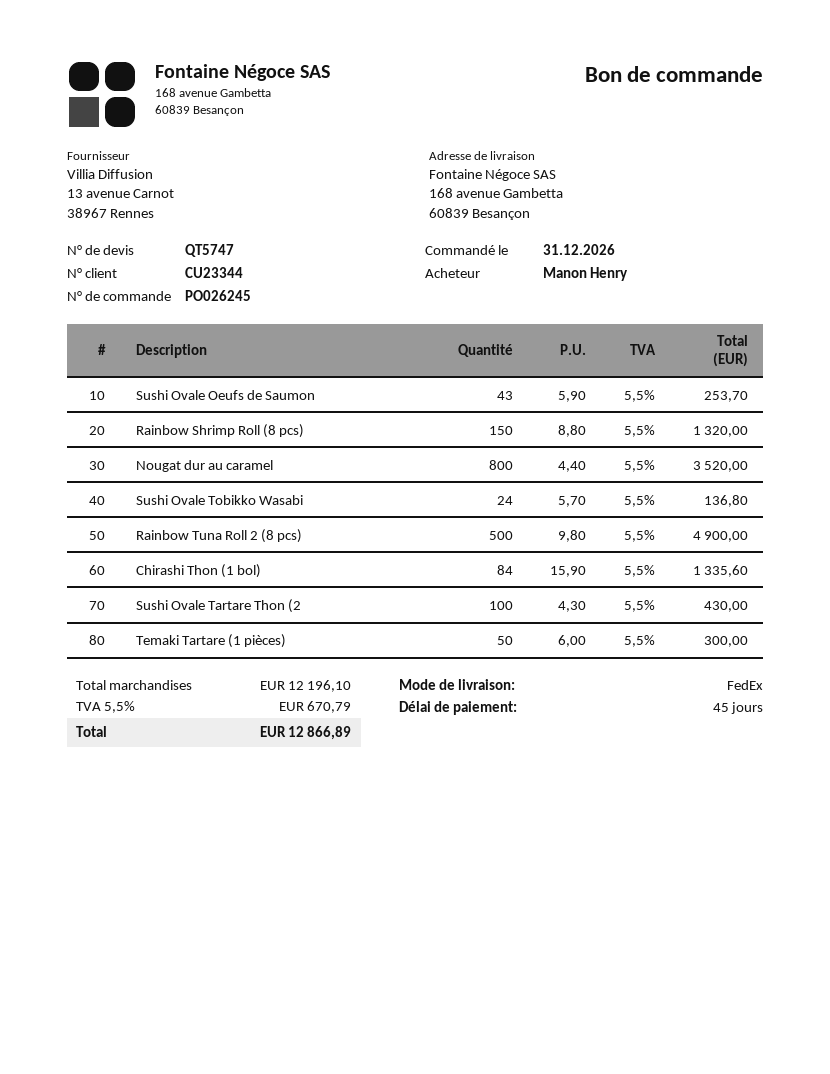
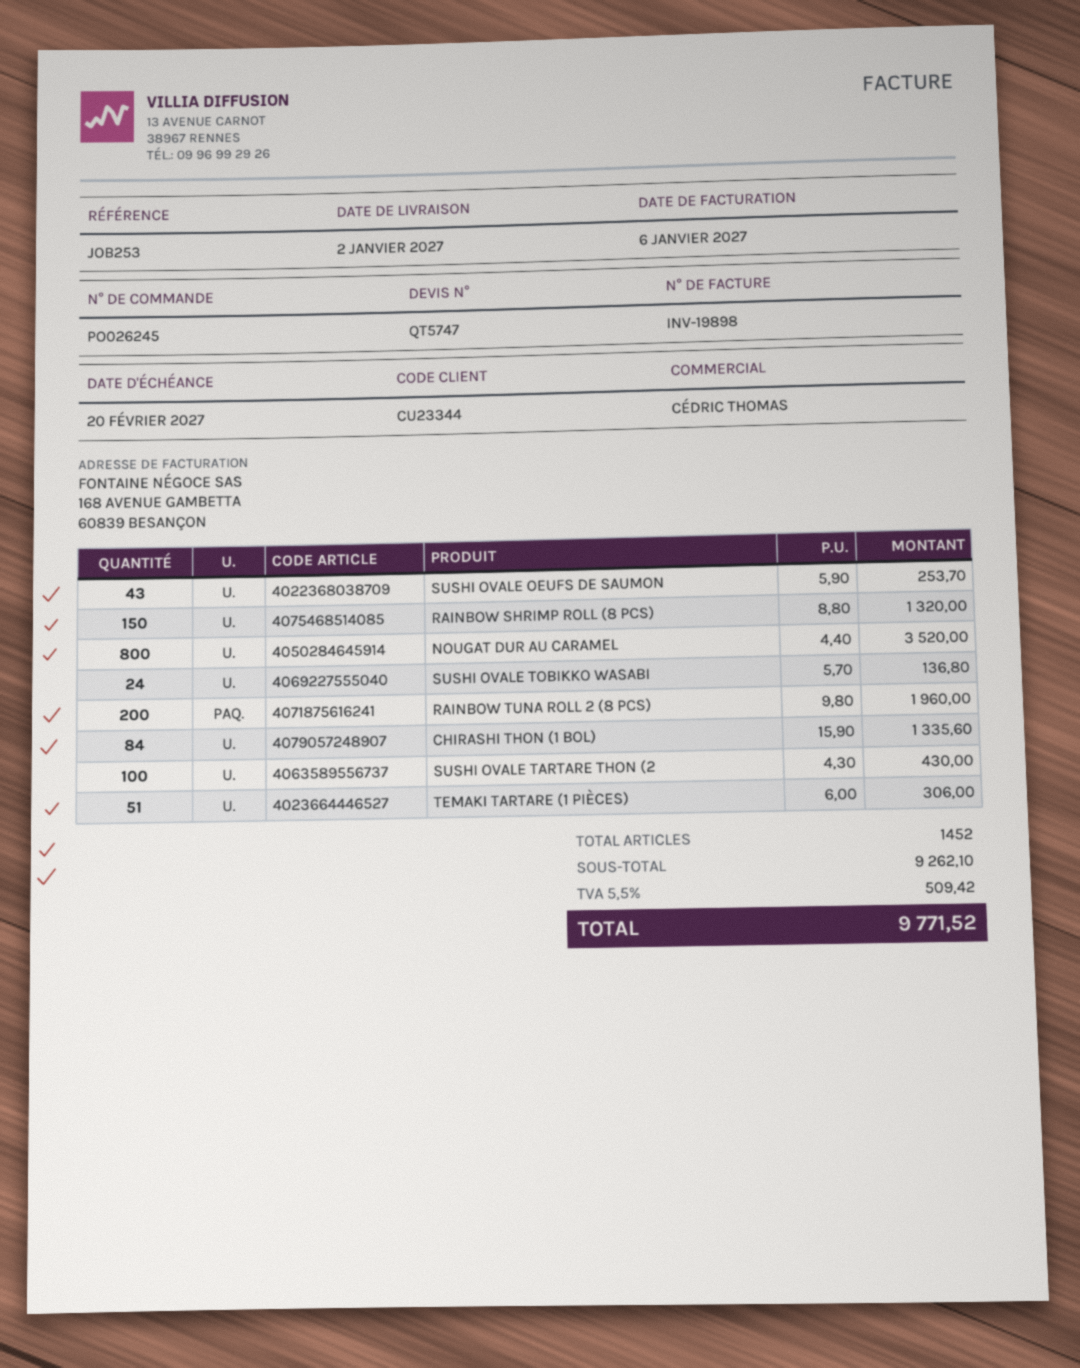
Rainbow Tuna Roll 2 (8 pcs): 500 x 9.80 = 4900.00 -> 200 x 9.80 = 1960.00
Temaki Tartare (1 pièces): 50 x 6.00 = 300.00 -> 51 x 6.00 = 306.00
subtotal: 12196.10 -> 9262.10
tax: 5.5% = 670.79 -> 5.5% = 509.42
total: 12866.89 -> 9771.52

